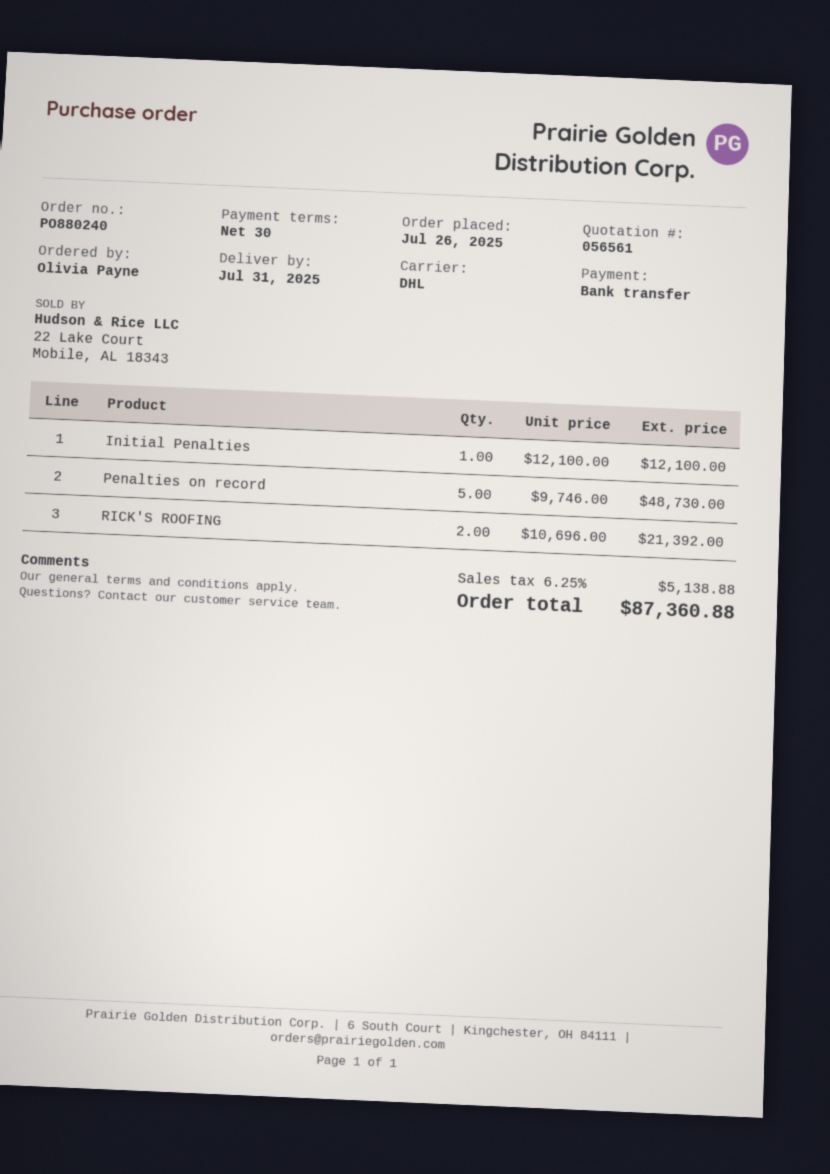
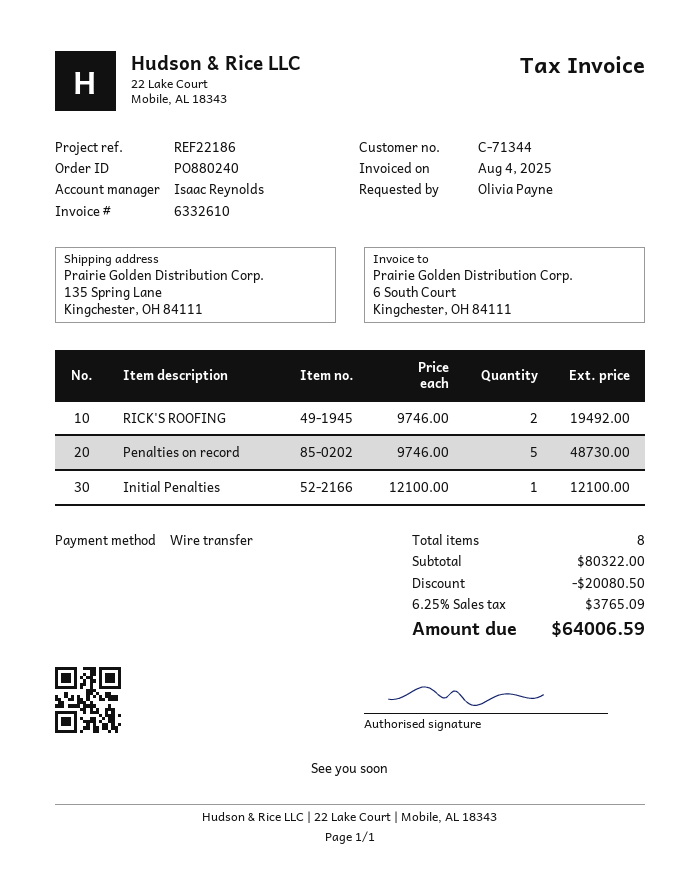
RICK'S ROOFING: 2 x 10696.00 = 21392.00 -> 2 x 9746.00 = 19492.00
discount: none -> 20080.50
tax: 6.25% = 5138.88 -> 6.25% = 3765.09
total: 87360.88 -> 64006.59

